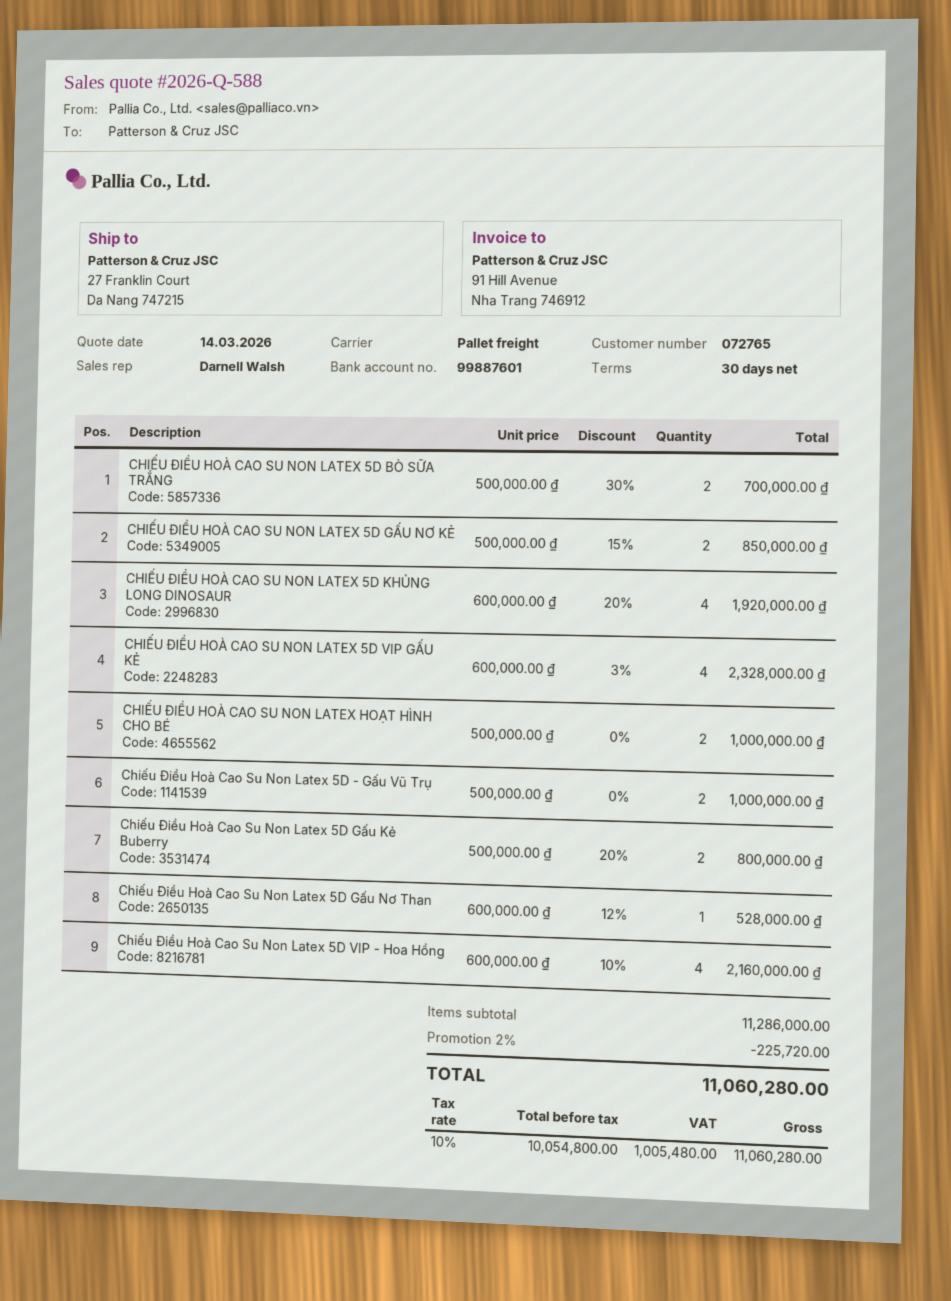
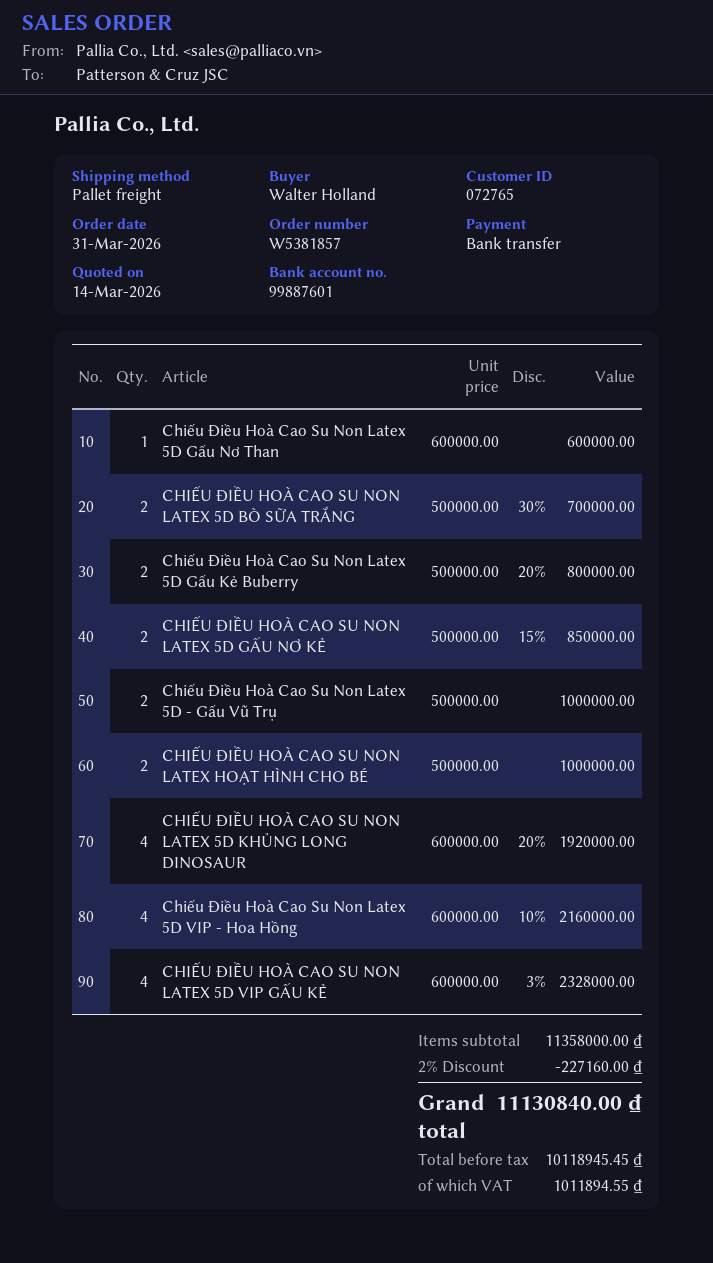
Chiếu Điều Hoà Cao Su Non Latex 5D Gấu Nơ Than: 1 x 600000.00 - 12% = 528000.00 -> 1 x 600000.00 = 600000.00
subtotal: 11286000.00 -> 11358000.00
discount: 2% = 225720.00 -> 2% = 227160.00
net: 10054800.00 -> 10118945.45
tax: 1005480.00 -> 1011894.55
total: 11060280.00 -> 11130840.00

